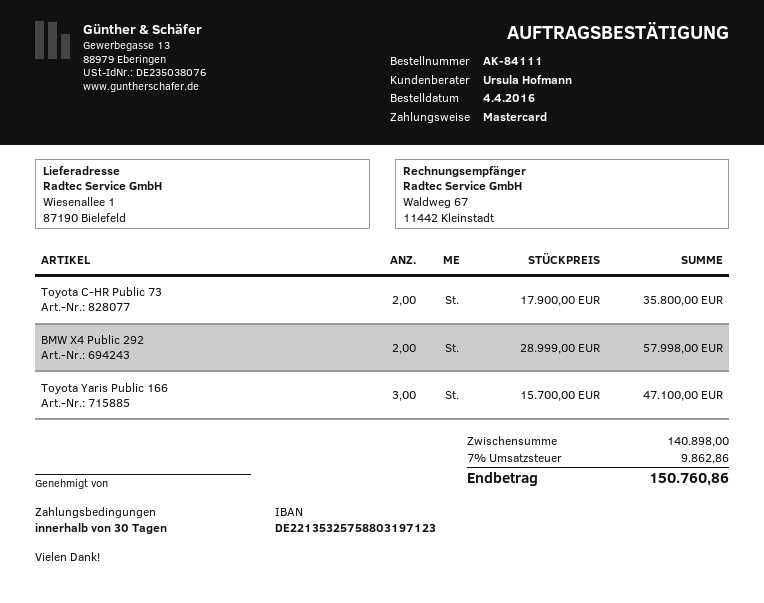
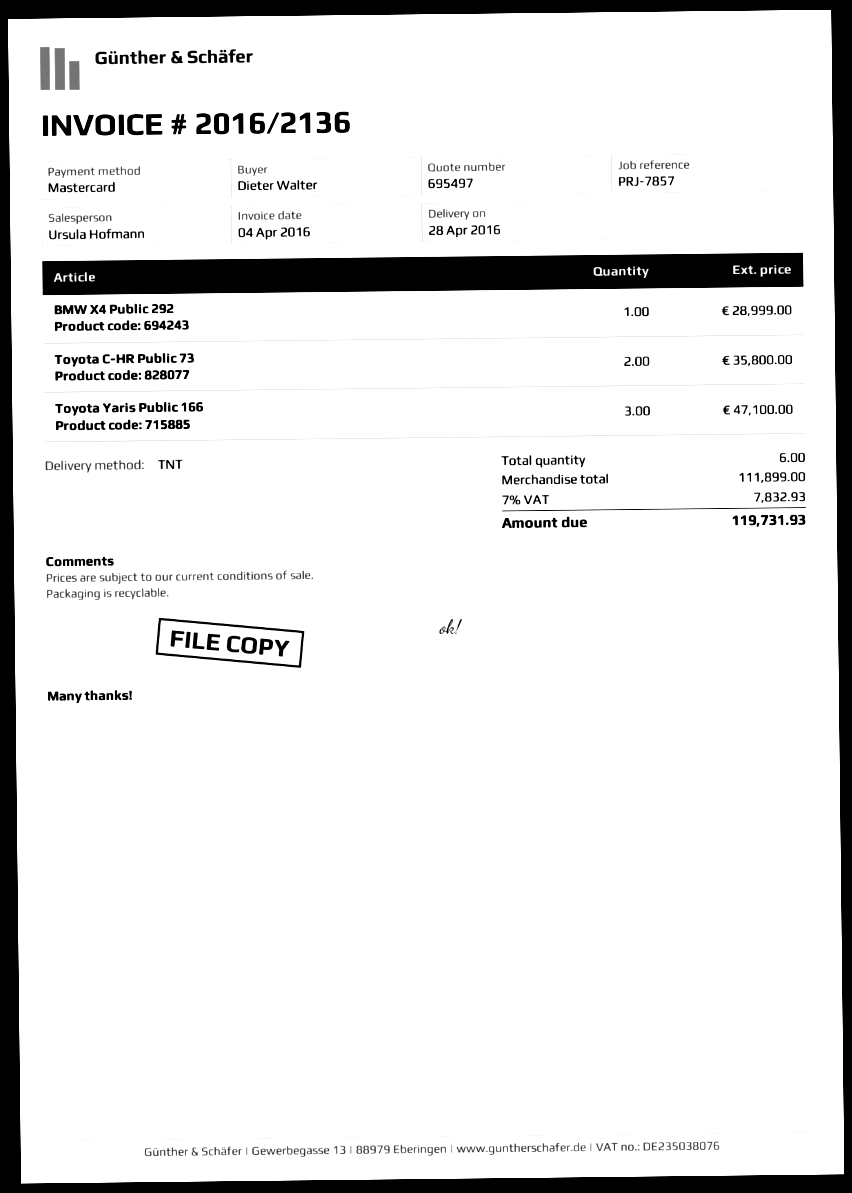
BMW X4 Public 292: 2 for 57998.00 -> 1 for 28999.00
subtotal: 140898.00 -> 111899.00
tax: 7% = 9862.86 -> 7% = 7832.93
total: 150760.86 -> 119731.93

